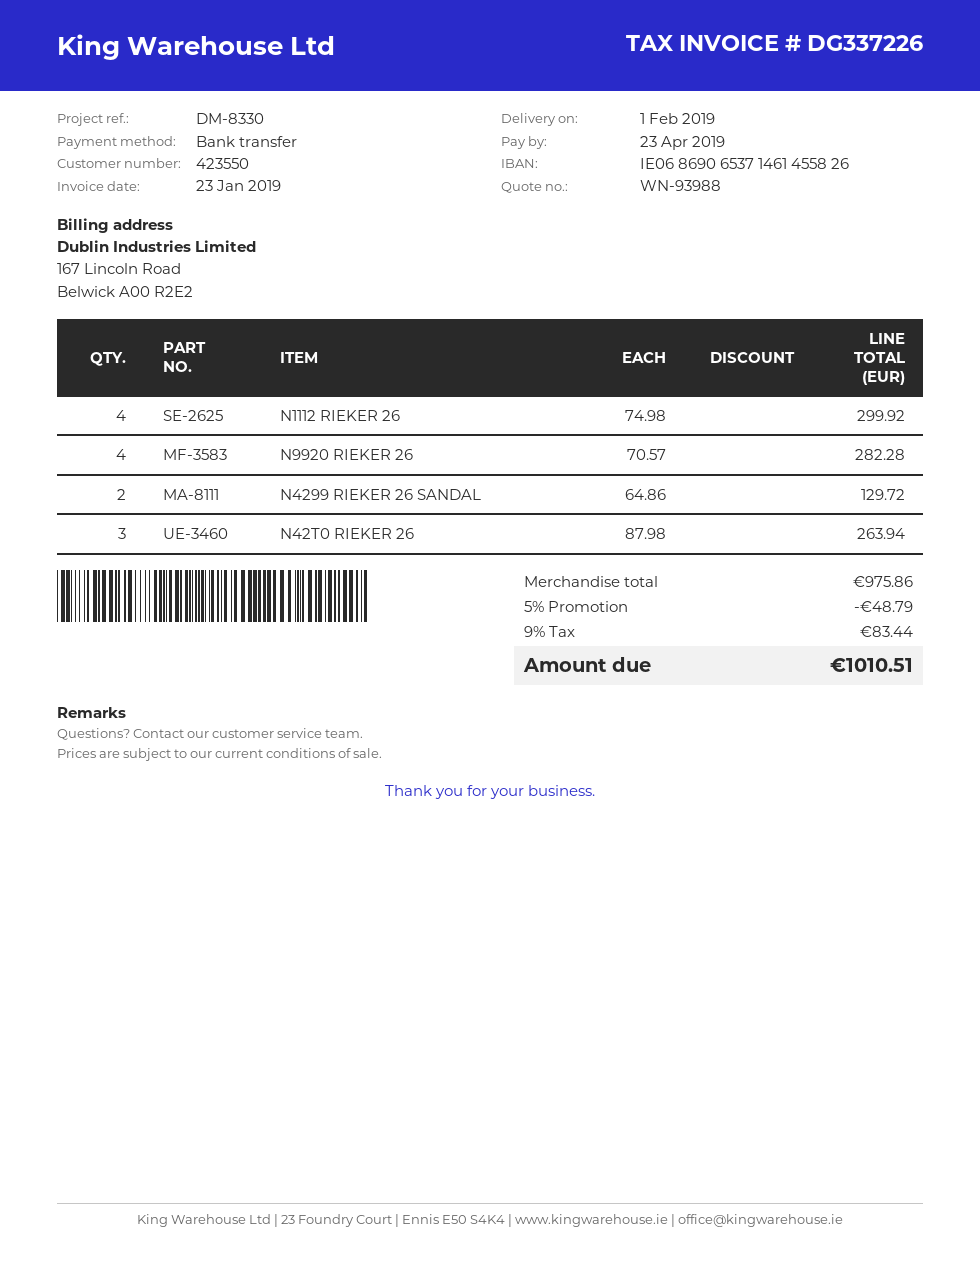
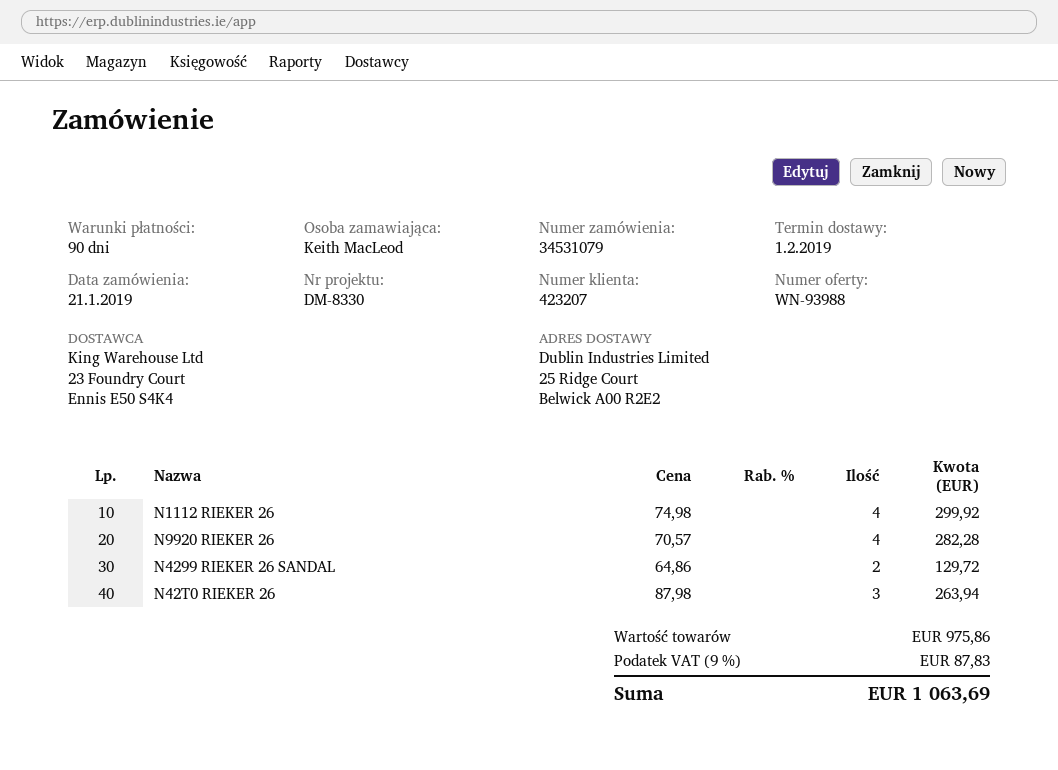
customer number: 423550 -> 423207
discount: 5% = 48.79 -> none
tax: 9% = 83.44 -> 9% = 87.83
total: 1010.51 -> 1063.69

